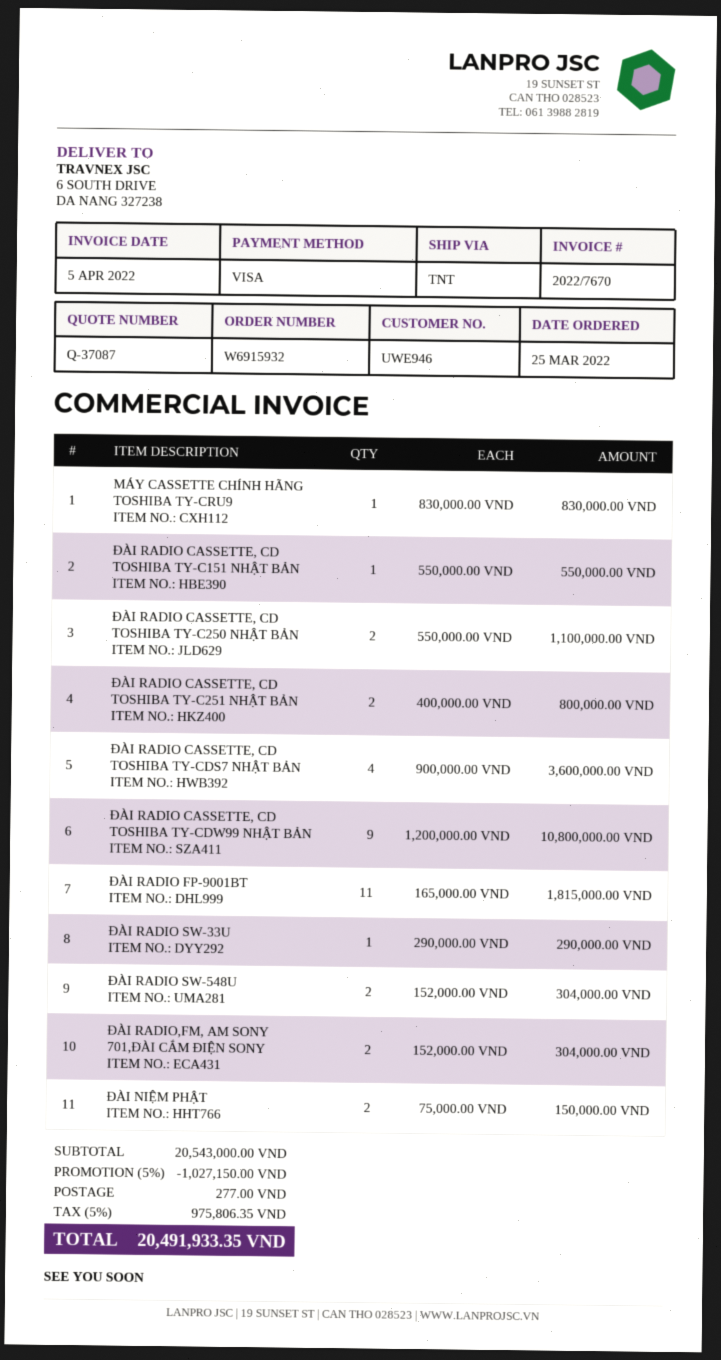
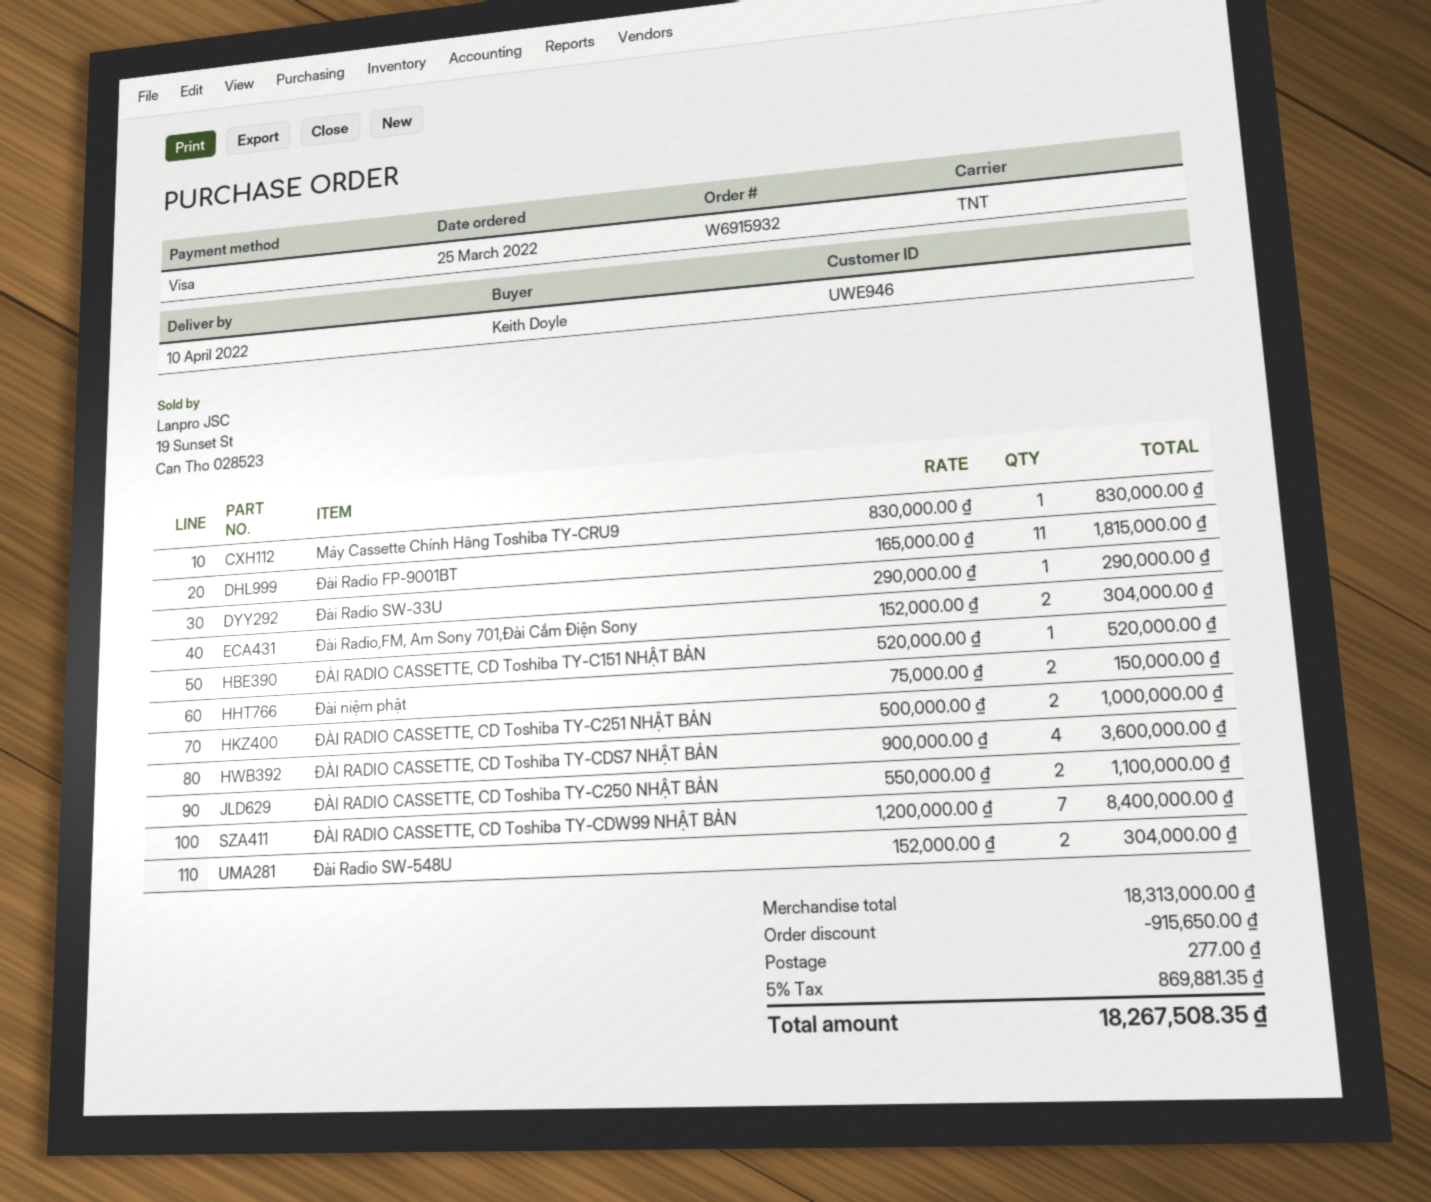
ĐÀI RADIO CASSETTE, CD TOSHIBA TY-C151 NHẬT BẢN: 1 x 550000.00 = 550000.00 -> 1 x 520000.00 = 520000.00
ĐÀI RADIO CASSETTE, CD TOSHIBA TY-C251 NHẬT BẢN: 2 x 400000.00 = 800000.00 -> 2 x 500000.00 = 1000000.00
ĐÀI RADIO CASSETTE, CD TOSHIBA TY-CDW99 NHẬT BẢN: 9 x 1200000.00 = 10800000.00 -> 7 x 1200000.00 = 8400000.00
subtotal: 20543000.00 -> 18313000.00
discount: 1027150.00 -> 915650.00
tax: 5% = 975806.35 -> 5% = 869881.35
total: 20491933.35 -> 18267508.35

